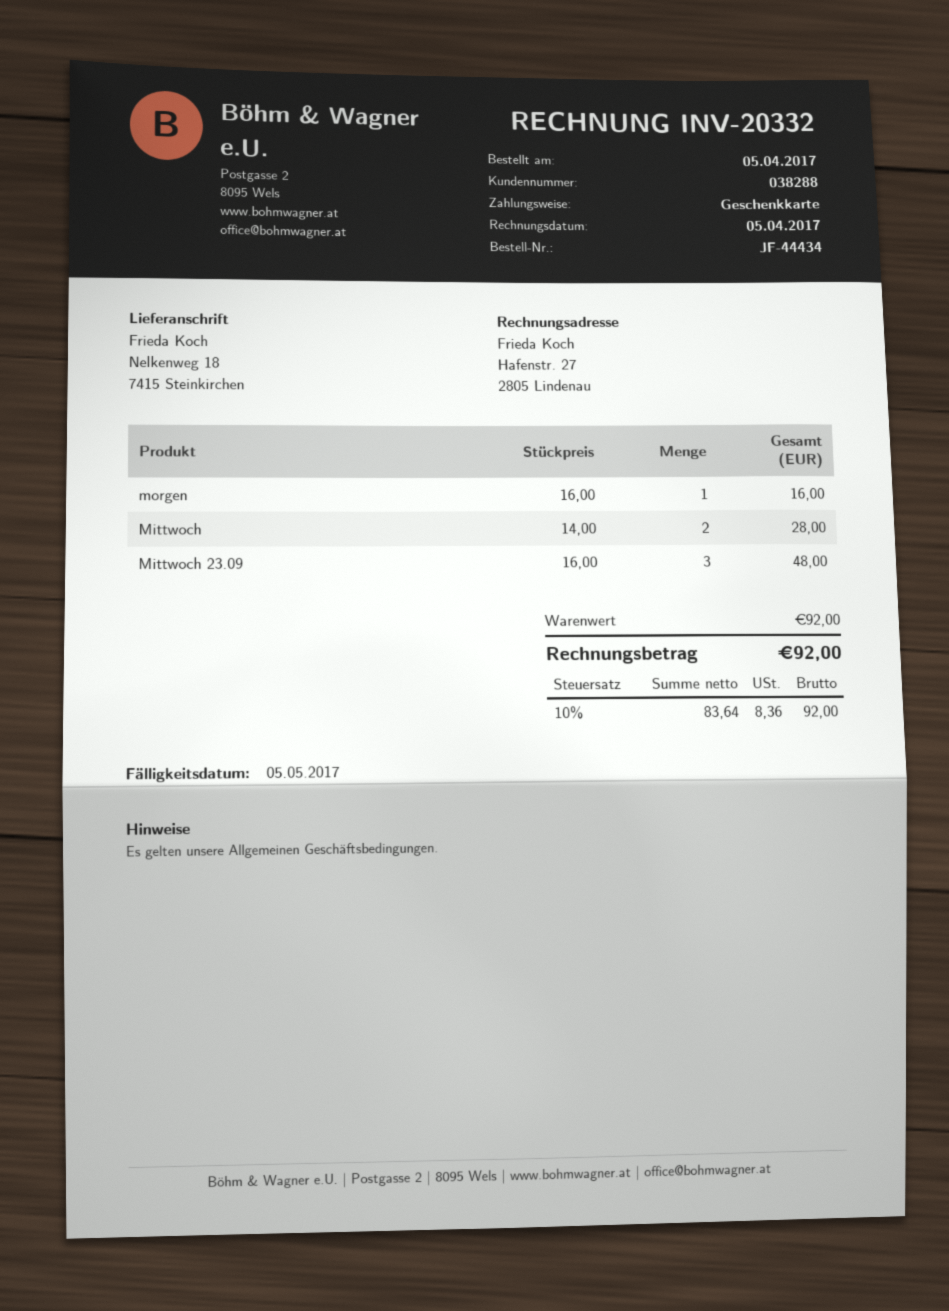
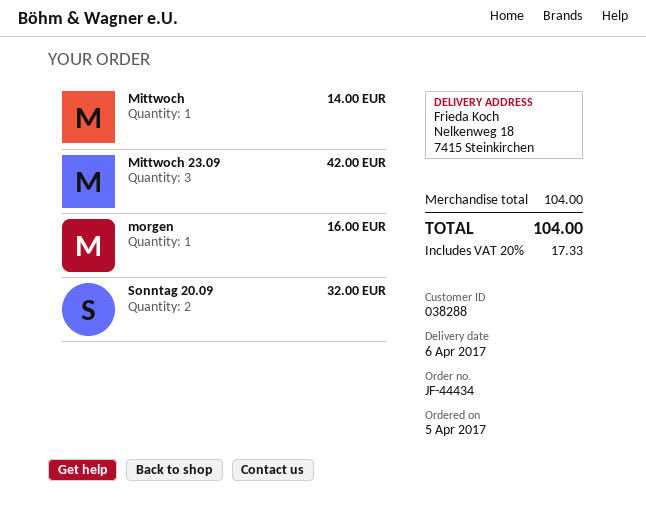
Mittwoch: 2 for 28.00 -> 1 for 14.00
Mittwoch 23.09: 3 for 48.00 -> 3 for 42.00
Sonntag 20.09: none -> 2 for 32.00
subtotal: 92.00 -> 104.00
tax: 10% = 8.36 -> 20% = 17.33
total: 92.00 -> 104.00

